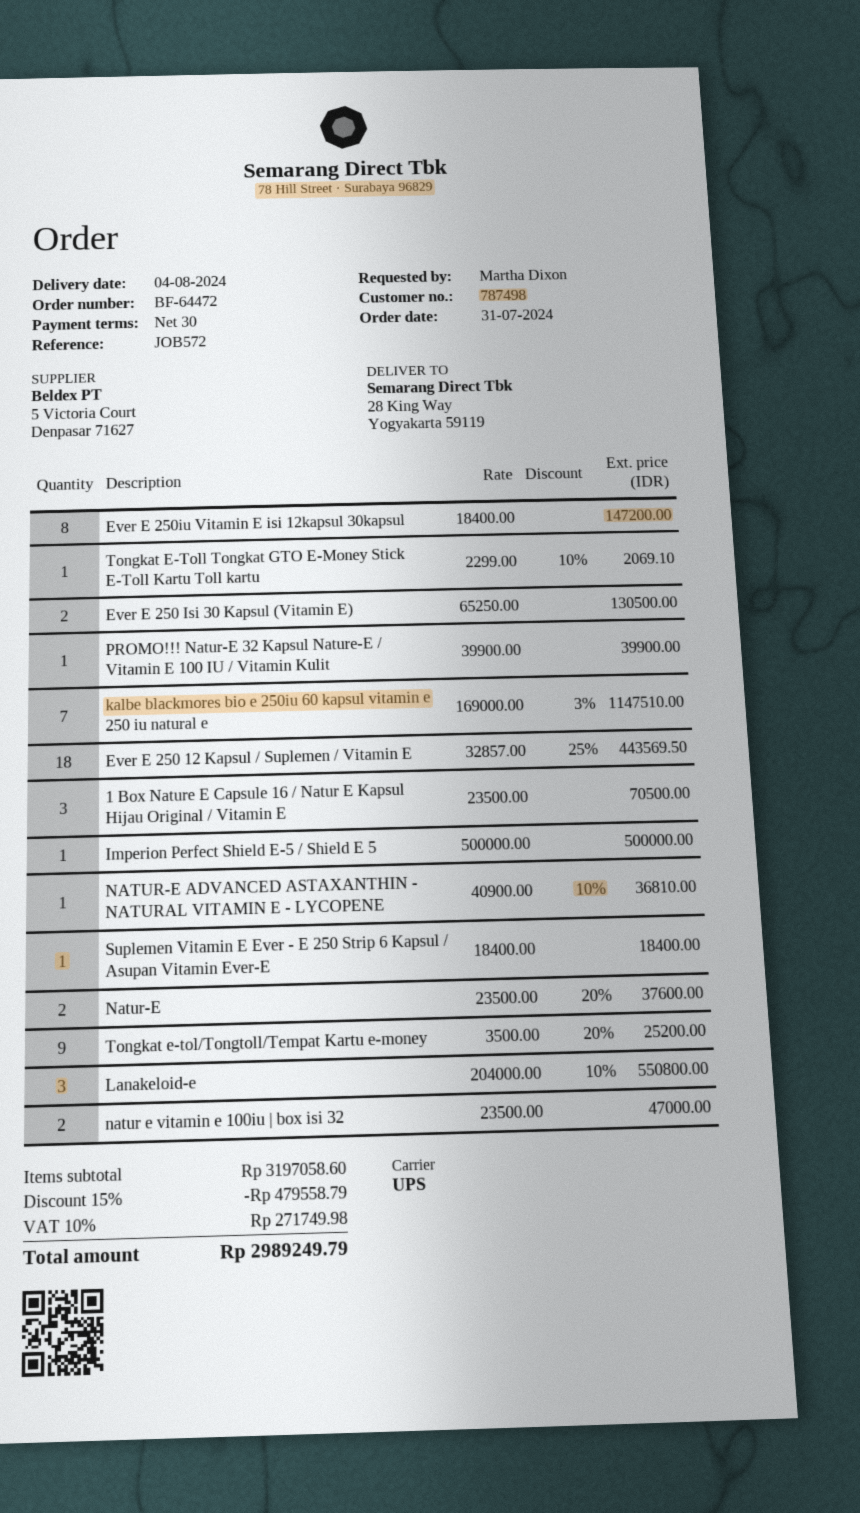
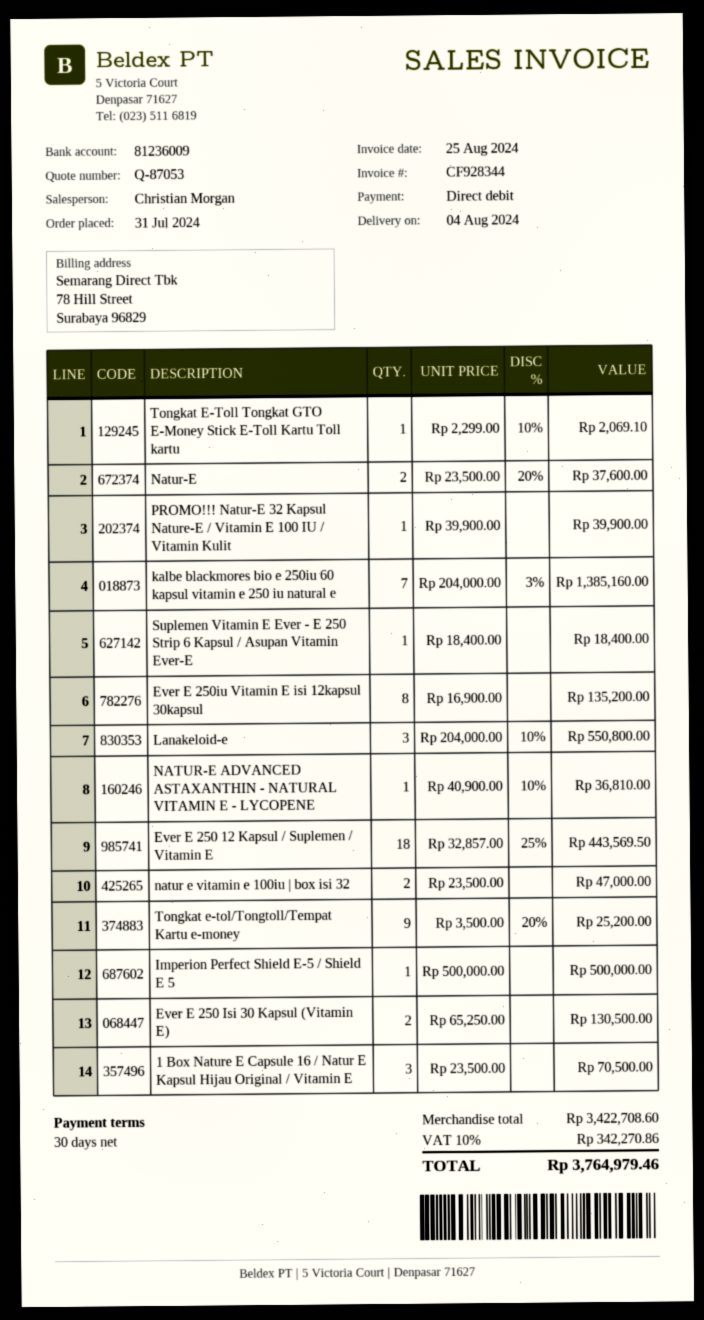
Ever E 250iu Vitamin E isi 12kapsul 30kapsul: 8 x 18400.00 = 147200.00 -> 8 x 16900.00 = 135200.00
kalbe blackmores bio e 250iu 60 kapsul vitamin e 250 iu natural e: 7 x 169000.00 - 3% = 1147510.00 -> 7 x 204000.00 - 3% = 1385160.00
subtotal: 3197058.60 -> 3422708.60
discount: 15% = 479558.79 -> none
tax: 10% = 271749.98 -> 10% = 342270.86
total: 2989249.79 -> 3764979.46

